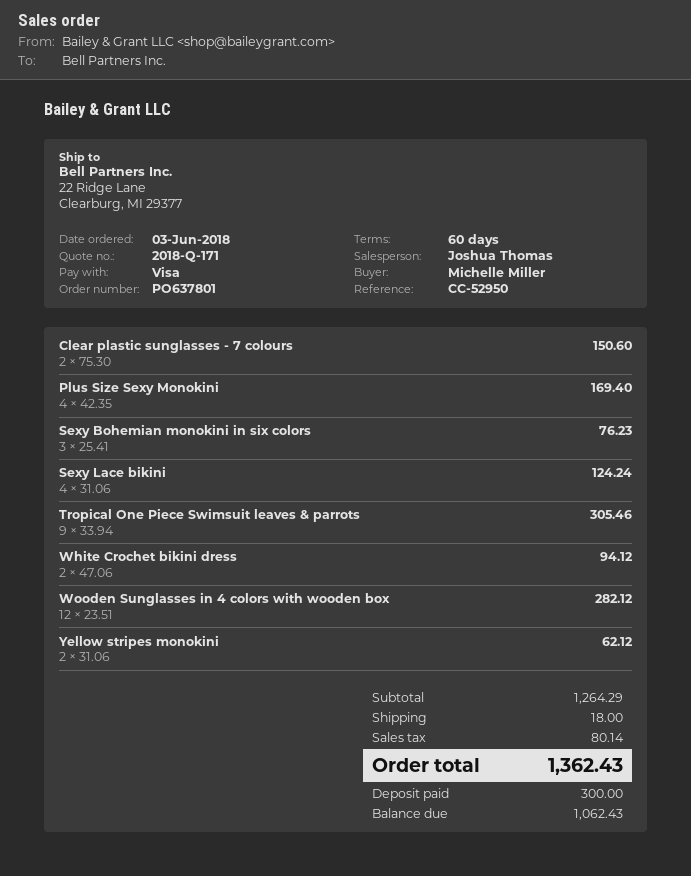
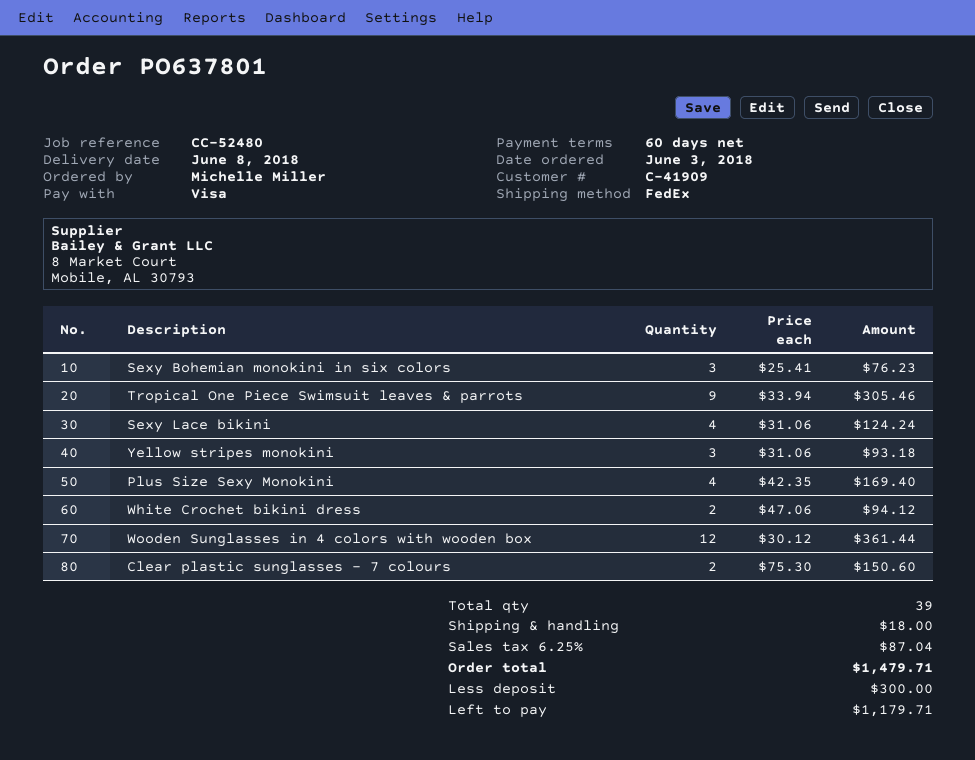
reference: CC-52950 -> CC-52480
Wooden Sunglasses in 4 colors with wooden box: 12 x 23.51 = 282.12 -> 12 x 30.12 = 361.44
Yellow stripes monokini: 2 x 31.06 = 62.12 -> 3 x 31.06 = 93.18
tax: 80.14 -> 87.04
total: 1362.43 -> 1479.71
balance: 1062.43 -> 1179.71

